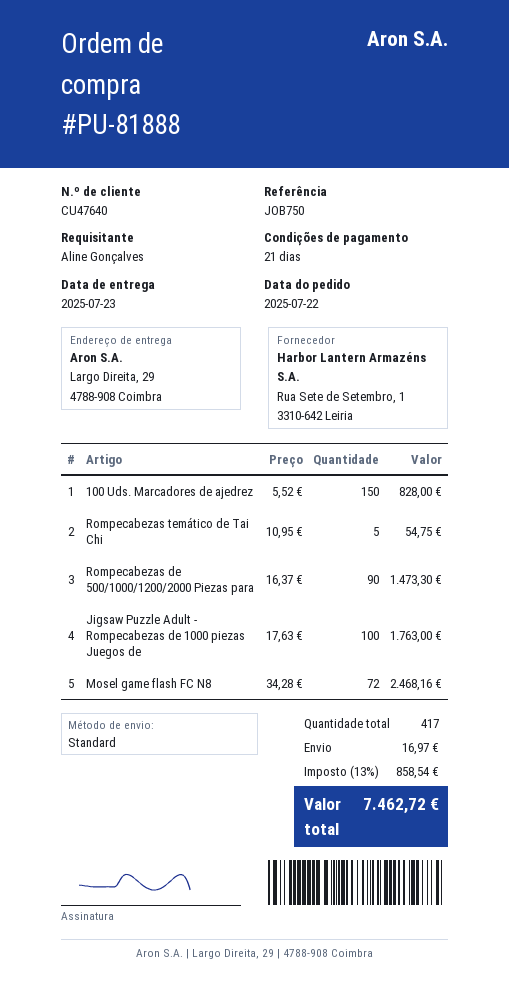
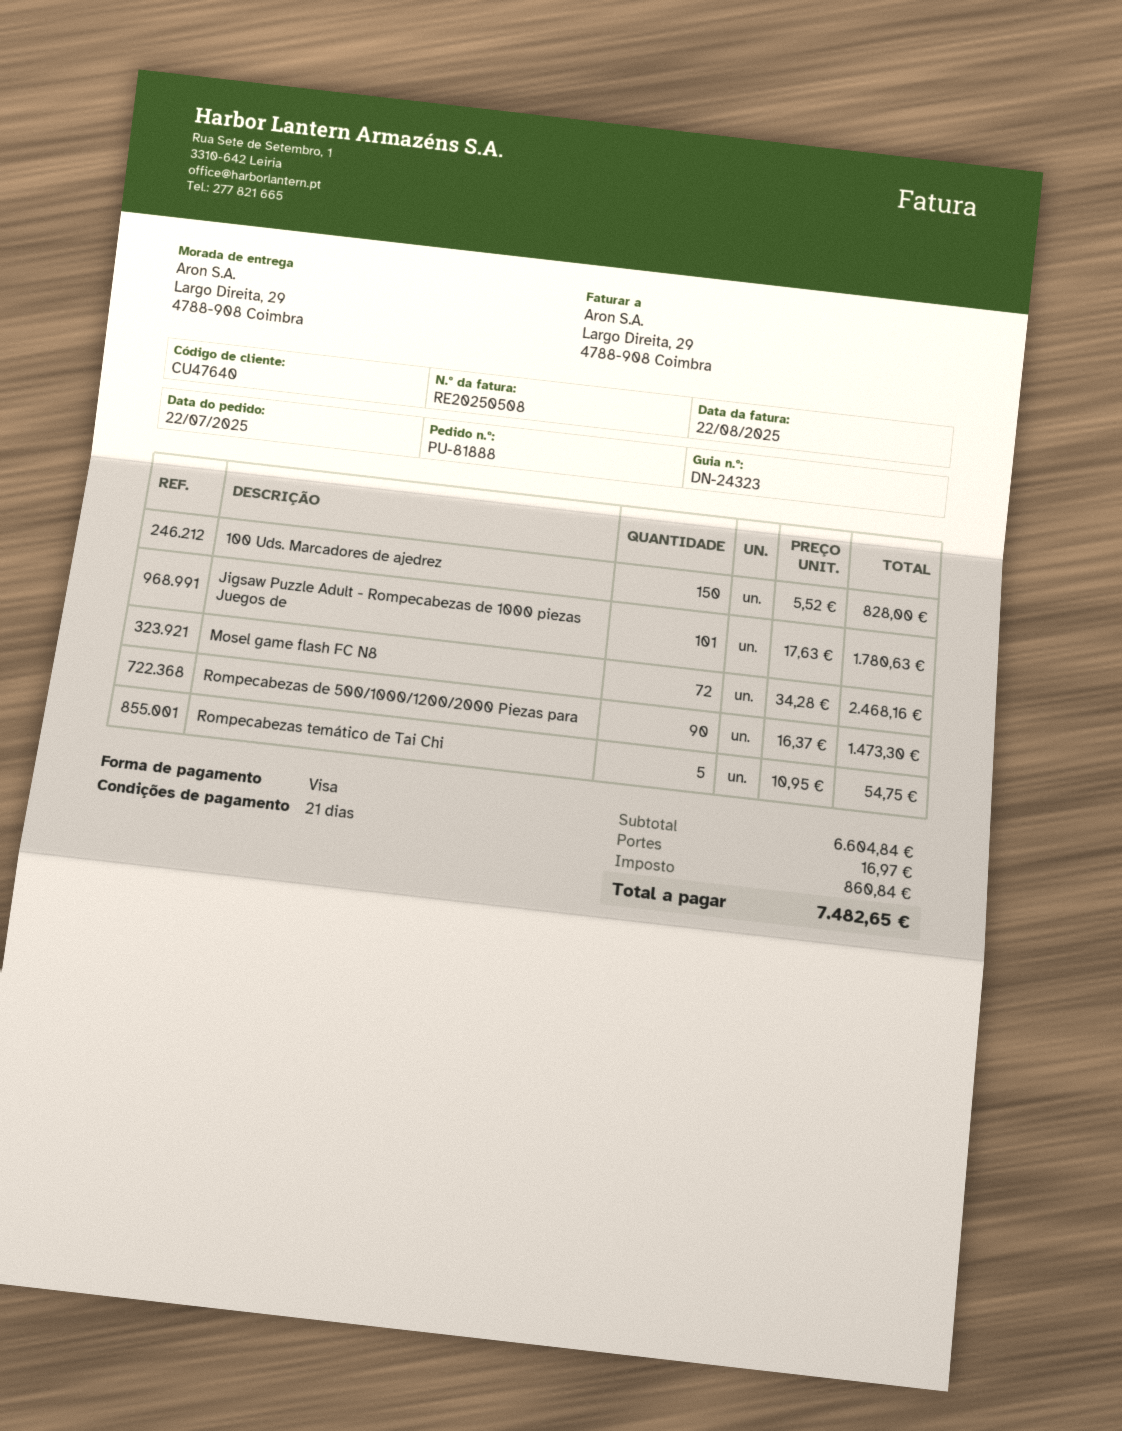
Jigsaw Puzzle Adult - Rompecabezas de 1000 piezas Juegos de: 100 x 17.63 = 1763.00 -> 101 x 17.63 = 1780.63
tax: 858.54 -> 860.84
total: 7462.72 -> 7482.65

